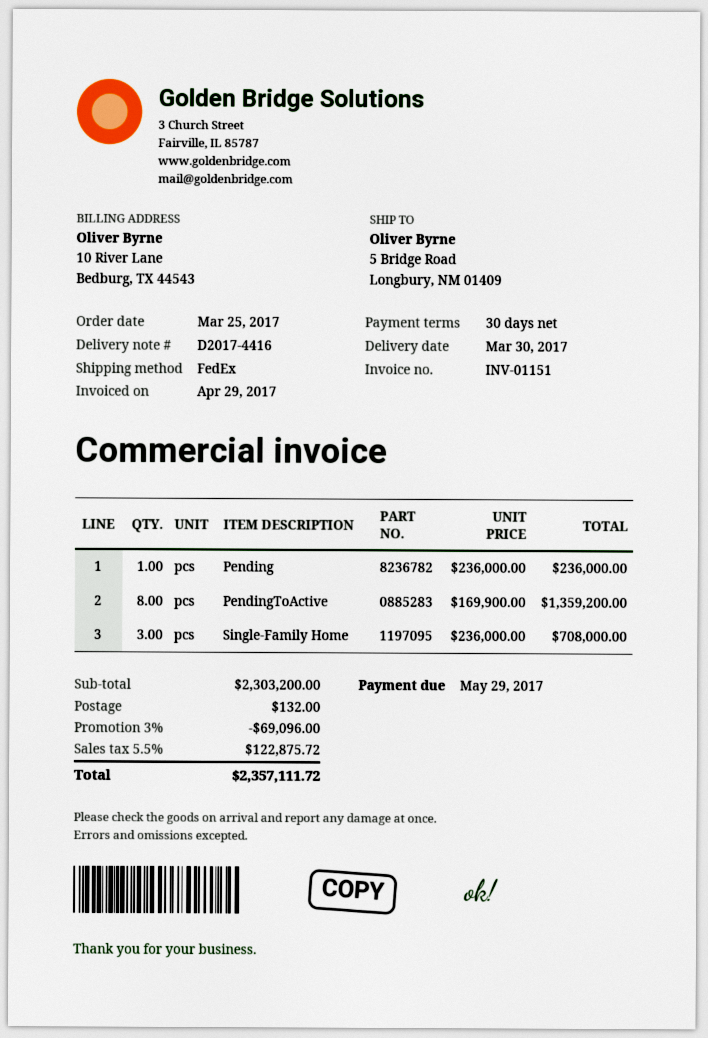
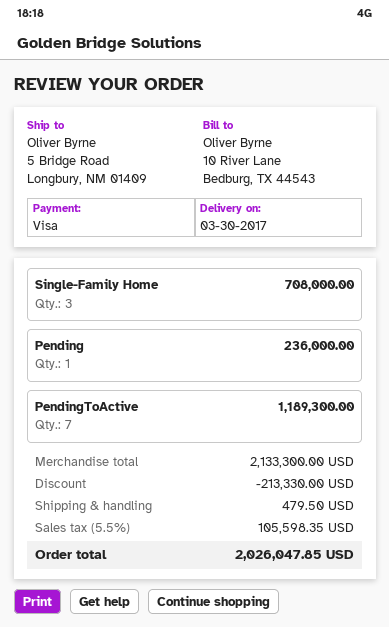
PendingToActive: 8 for 1359200.00 -> 7 for 1189300.00
subtotal: 2303200.00 -> 2133300.00
discount: 69096.00 -> 213330.00
shipping: 132.00 -> 479.50
tax: 5.5% = 122875.72 -> 5.5% = 105598.35
total: 2357111.72 -> 2026047.85

